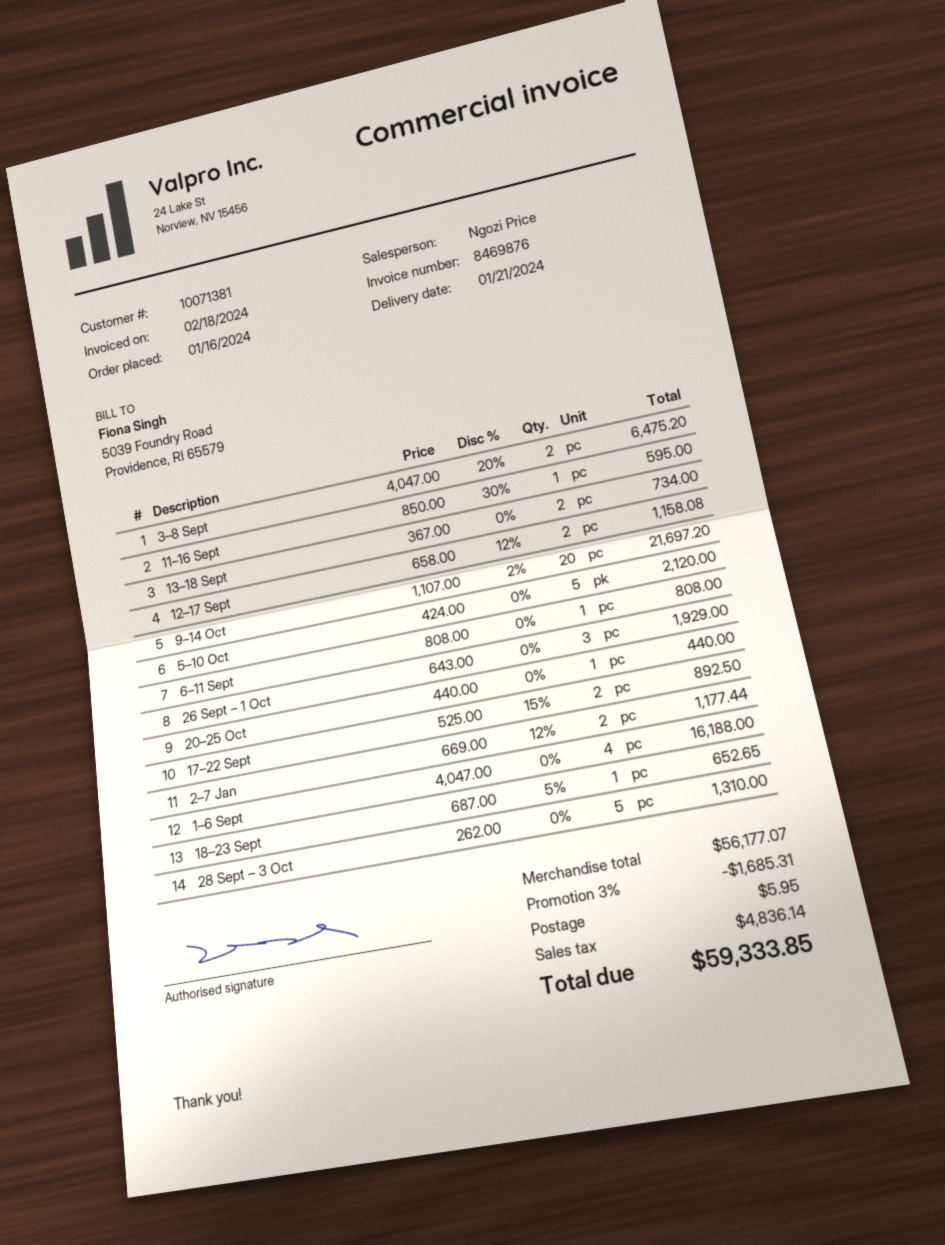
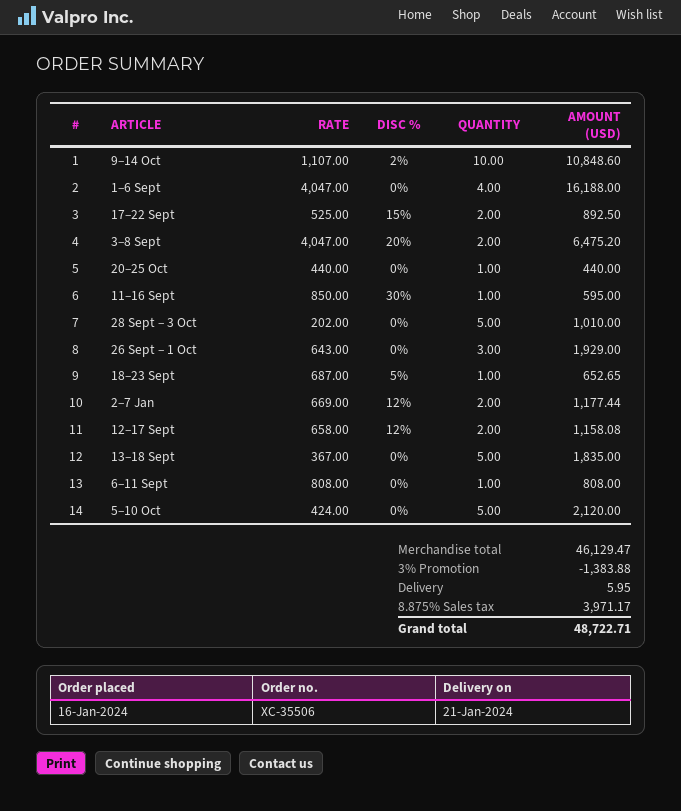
13–18 Sept: 2 x 367.00 = 734.00 -> 5 x 367.00 = 1835.00
9–14 Oct: 20 x 1107.00 - 2% = 21697.20 -> 10 x 1107.00 - 2% = 10848.60
28 Sept – 3 Oct: 5 x 262.00 = 1310.00 -> 5 x 202.00 = 1010.00
subtotal: 56177.07 -> 46129.47
discount: 3% = 1685.31 -> 3% = 1383.88
tax: 4836.14 -> 3971.17
total: 59333.85 -> 48722.71

